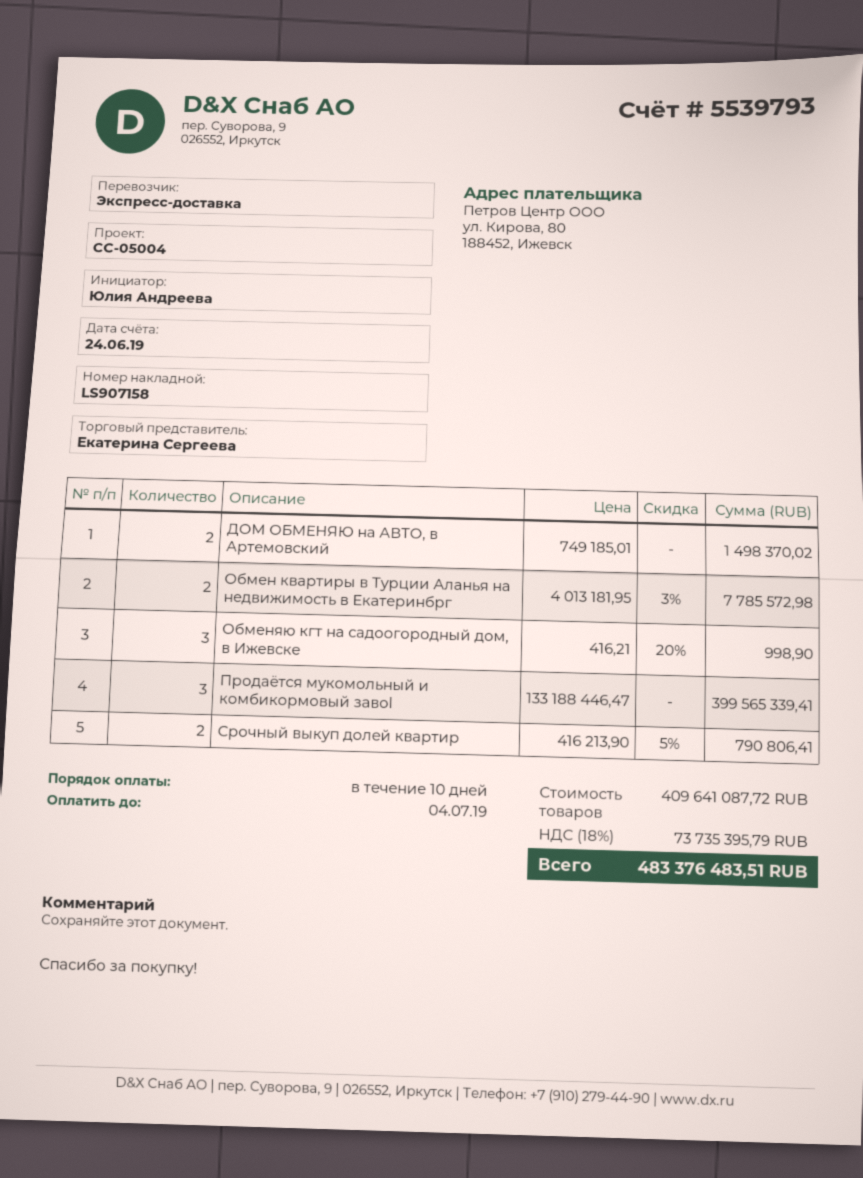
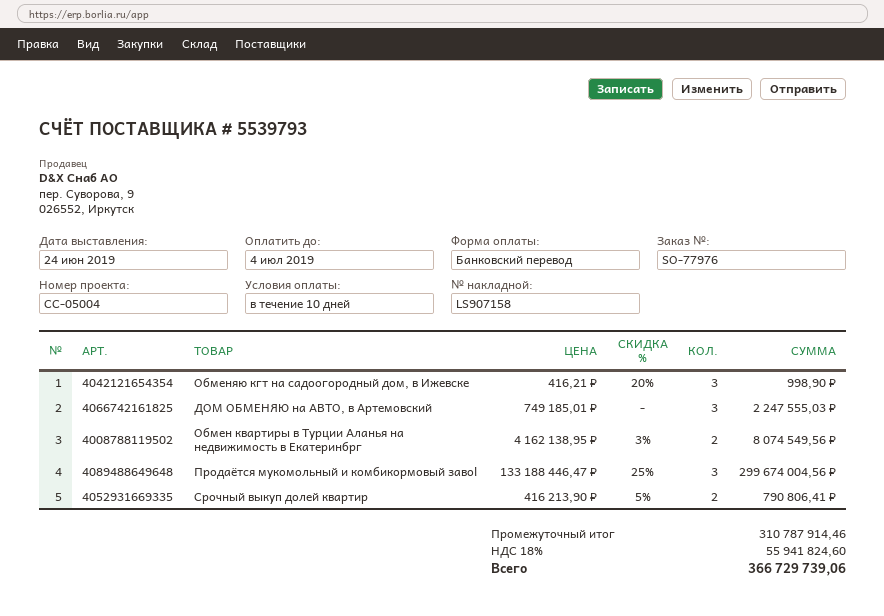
ДОМ ОБМЕНЯЮ на АВТО, в Артемовский: 2 x 749185.01 = 1498370.02 -> 3 x 749185.01 = 2247555.03
Обмен квартиры в Турции Аланья на недвижимость в Екатеринбрг: 2 x 4013181.95 - 3% = 7785572.98 -> 2 x 4162138.95 - 3% = 8074549.56
Продаётся мукомольный и комбикормовый завоl: 3 x 133188446.47 = 399565339.41 -> 3 x 133188446.47 - 25% = 299674004.56
subtotal: 409641087.72 -> 310787914.46
tax: 18% = 73735395.79 -> 18% = 55941824.60
total: 483376483.51 -> 366729739.06

